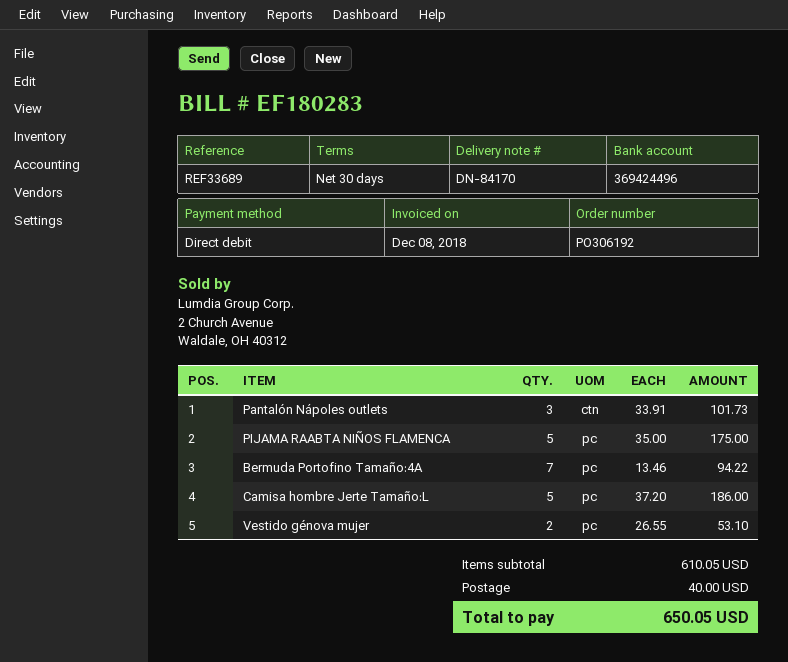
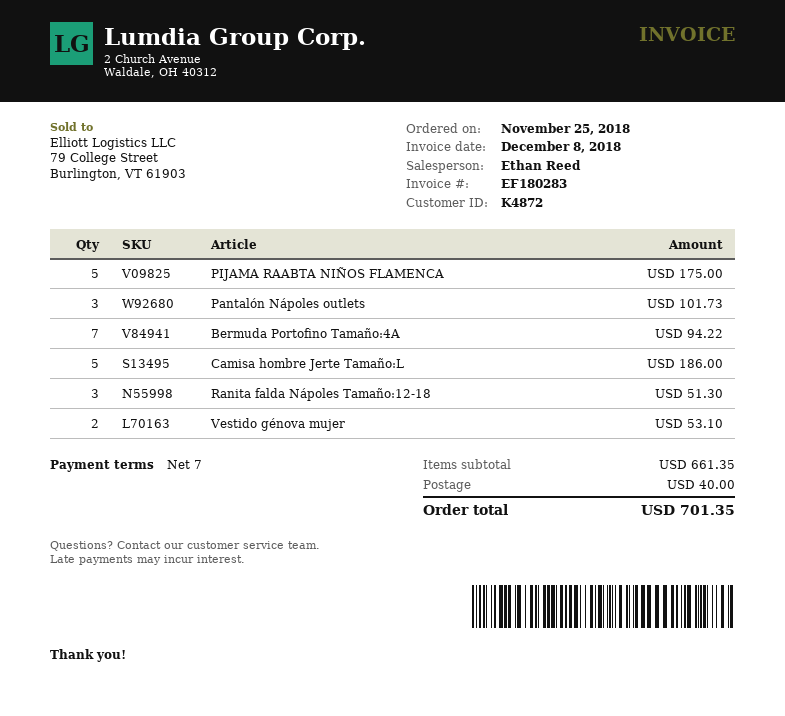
payment terms: 30 days -> 7 days
Ranita falda Nápoles Tamaño:12-18: none -> 3 for 51.30
subtotal: 610.05 -> 661.35
total: 650.05 -> 701.35

